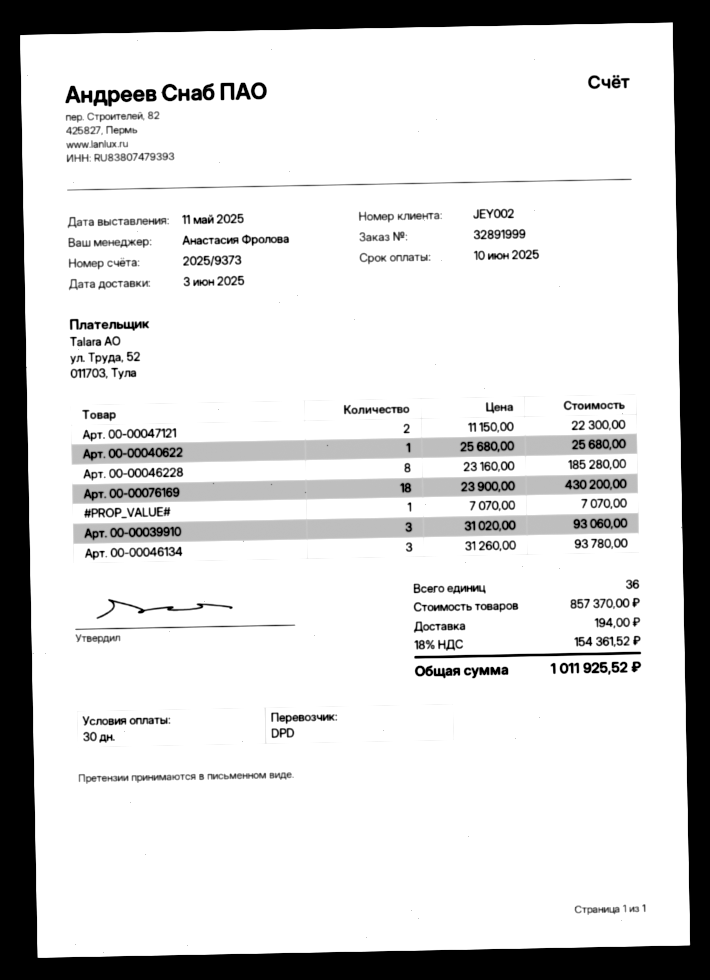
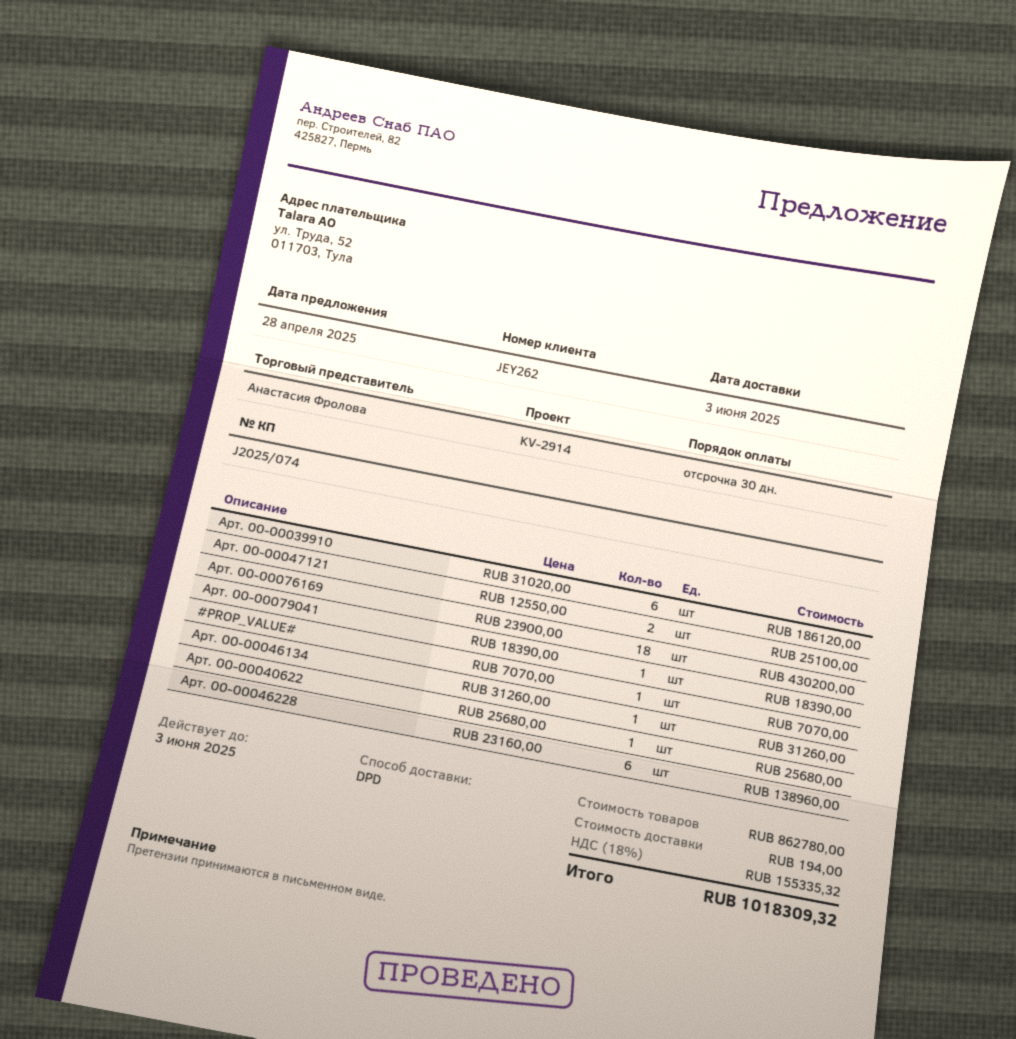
customer number: JEY002 -> JEY262
Арт. 00-00047121: 2 x 11150.00 = 22300.00 -> 2 x 12550.00 = 25100.00
Арт. 00-00046228: 8 x 23160.00 = 185280.00 -> 6 x 23160.00 = 138960.00
Арт. 00-00039910: 3 x 31020.00 = 93060.00 -> 6 x 31020.00 = 186120.00
Арт. 00-00046134: 3 x 31260.00 = 93780.00 -> 1 x 31260.00 = 31260.00
Арт. 00-00079041: none -> 1 x 18390.00 = 18390.00
subtotal: 857370.00 -> 862780.00
tax: 18% = 154361.52 -> 18% = 155335.32
total: 1011925.52 -> 1018309.32

